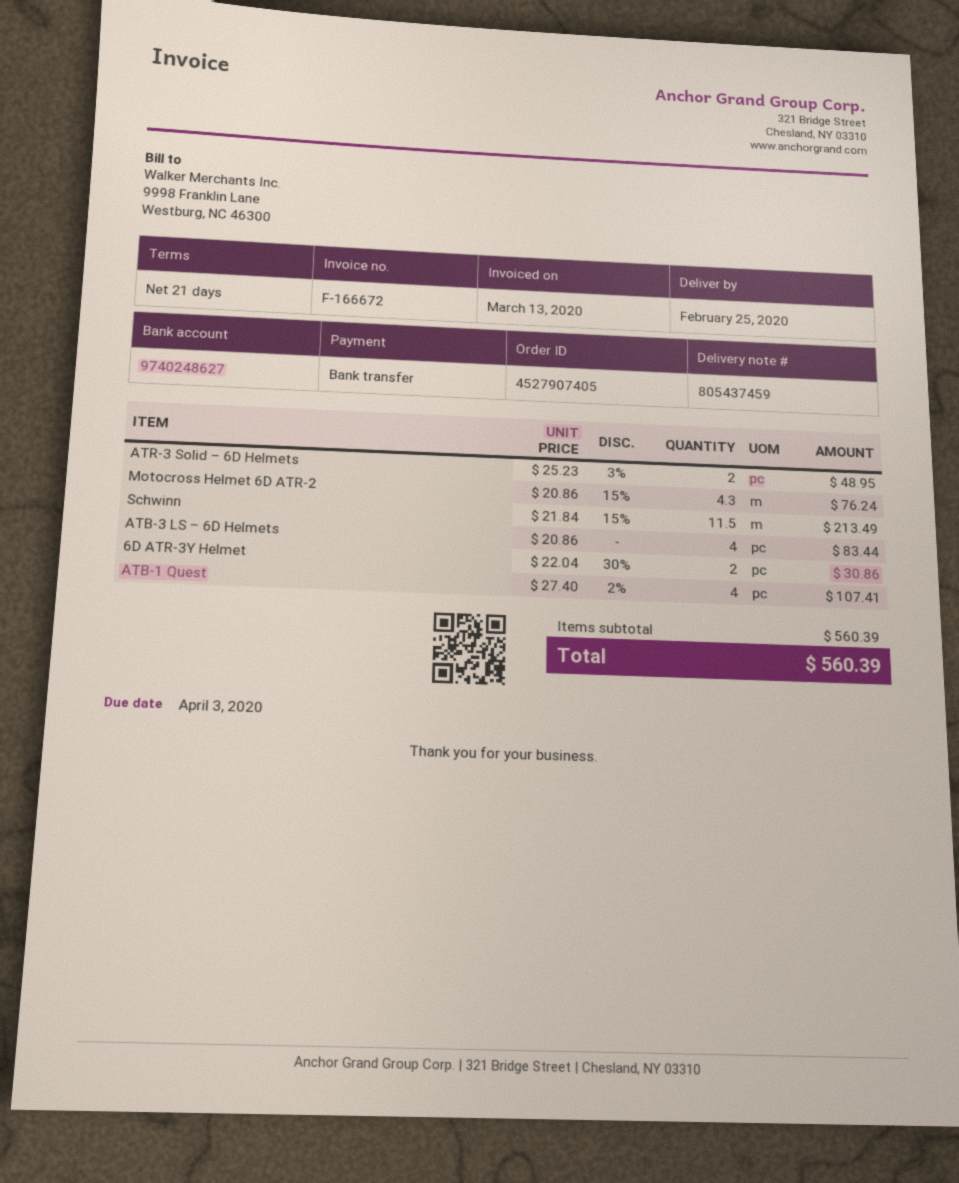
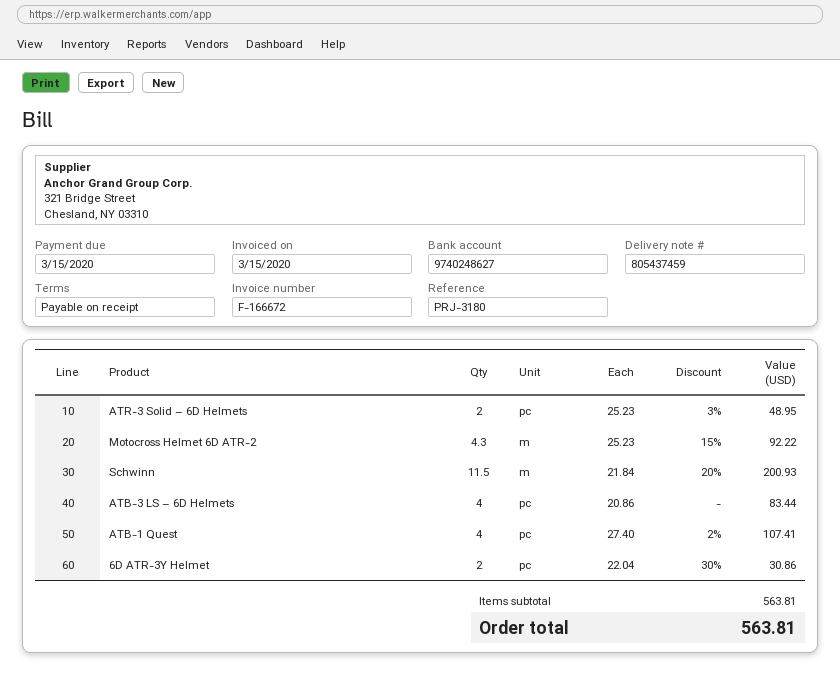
invoice date: 2020-03-13 -> 2020-03-15
payment terms: 21 days -> on receipt
due date: 2020-04-03 -> 2020-03-15
Motocross Helmet 6D ATR-2: 4.3 x 20.86 - 15% = 76.24 -> 4.3 x 25.23 - 15% = 92.22
Schwinn: 11.5 x 21.84 - 15% = 213.49 -> 11.5 x 21.84 - 20% = 200.93
subtotal: 560.39 -> 563.81
total: 560.39 -> 563.81

